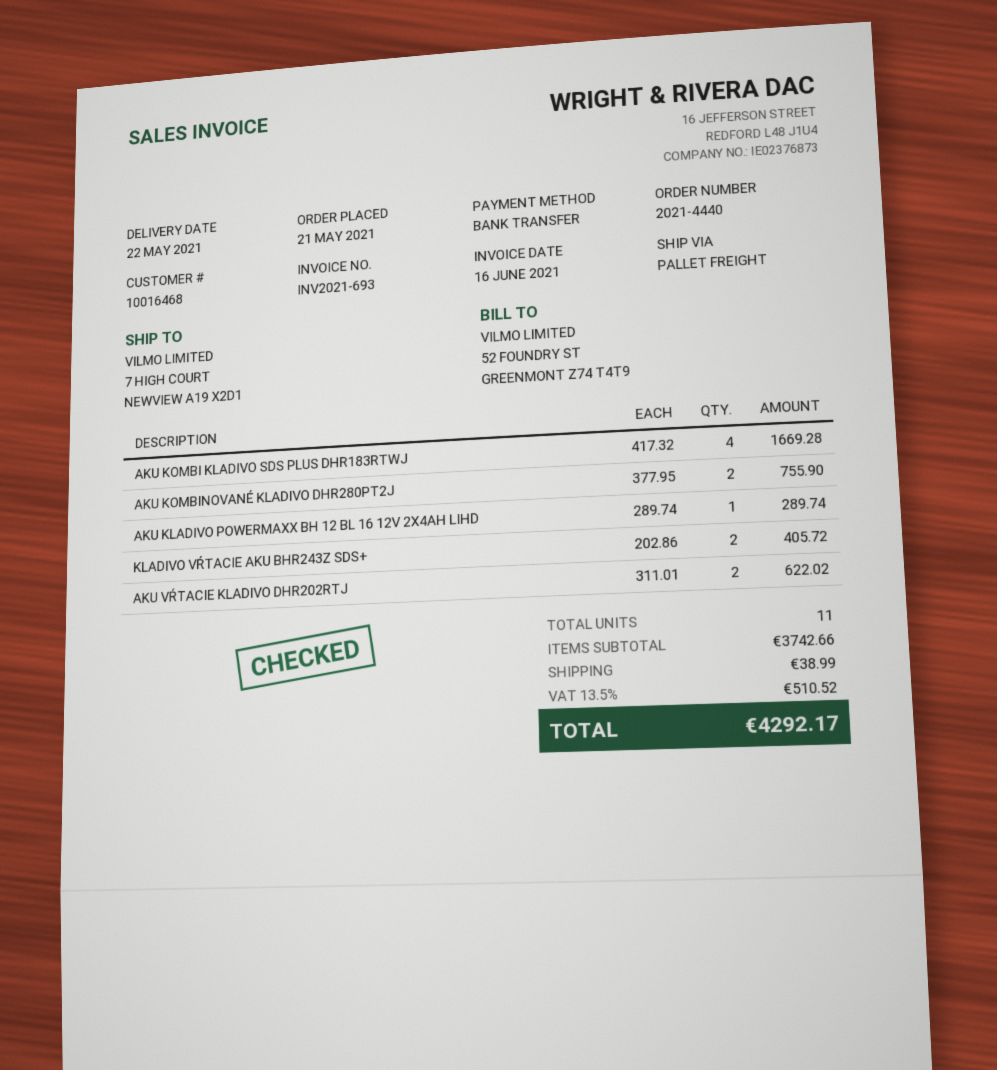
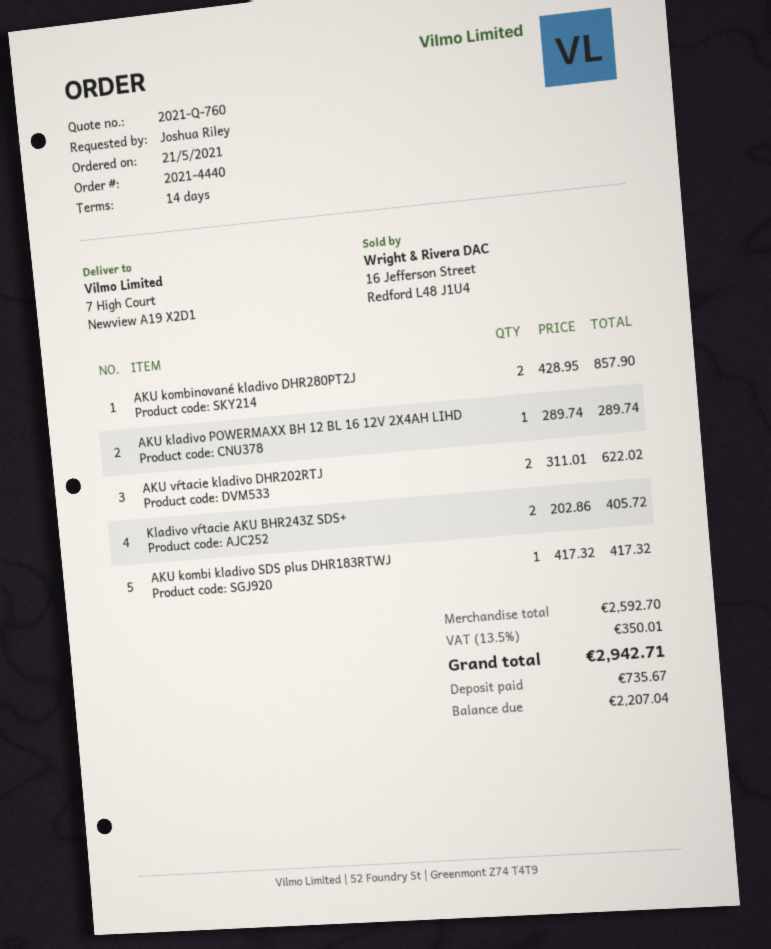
AKU KOMBI KLADIVO SDS PLUS DHR183RTWJ: 4 x 417.32 = 1669.28 -> 1 x 417.32 = 417.32
AKU KOMBINOVANÉ KLADIVO DHR280PT2J: 2 x 377.95 = 755.90 -> 2 x 428.95 = 857.90
subtotal: 3742.66 -> 2592.70
shipping: 38.99 -> none
tax: 13.5% = 510.52 -> 13.5% = 350.01
total: 4292.17 -> 2942.71

